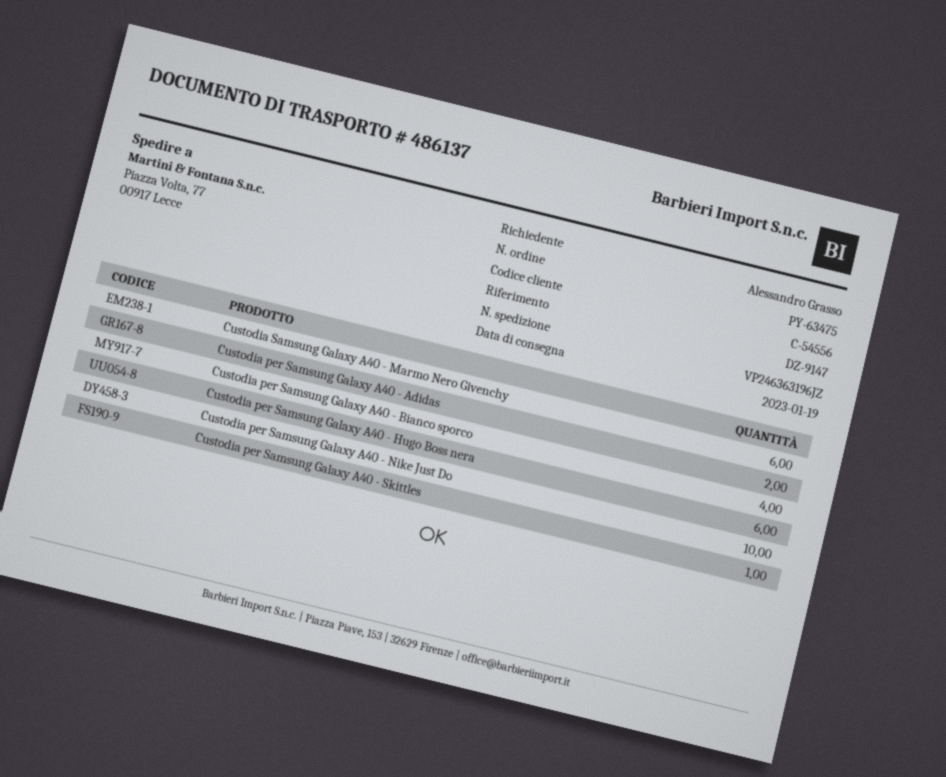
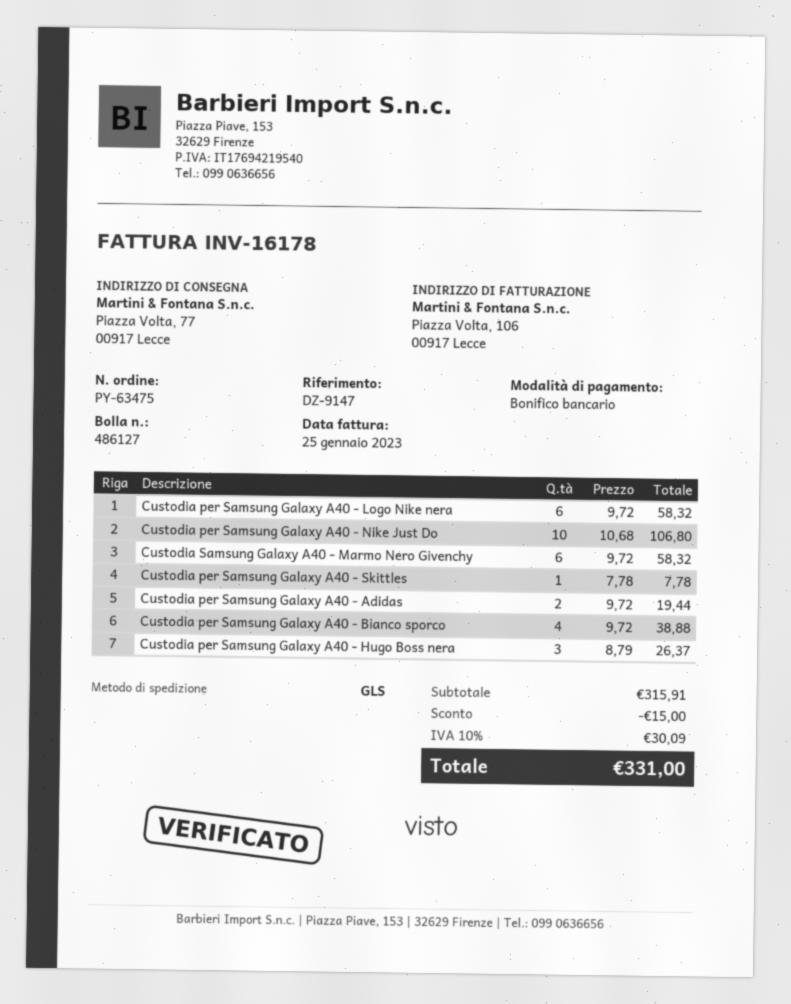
delivery note number: 486137 -> 486127
Custodia per Samsung Galaxy A40 - Hugo Boss nera: 6 -> 3
Custodia per Samsung Galaxy A40 - Logo Nike nera: none -> 6

